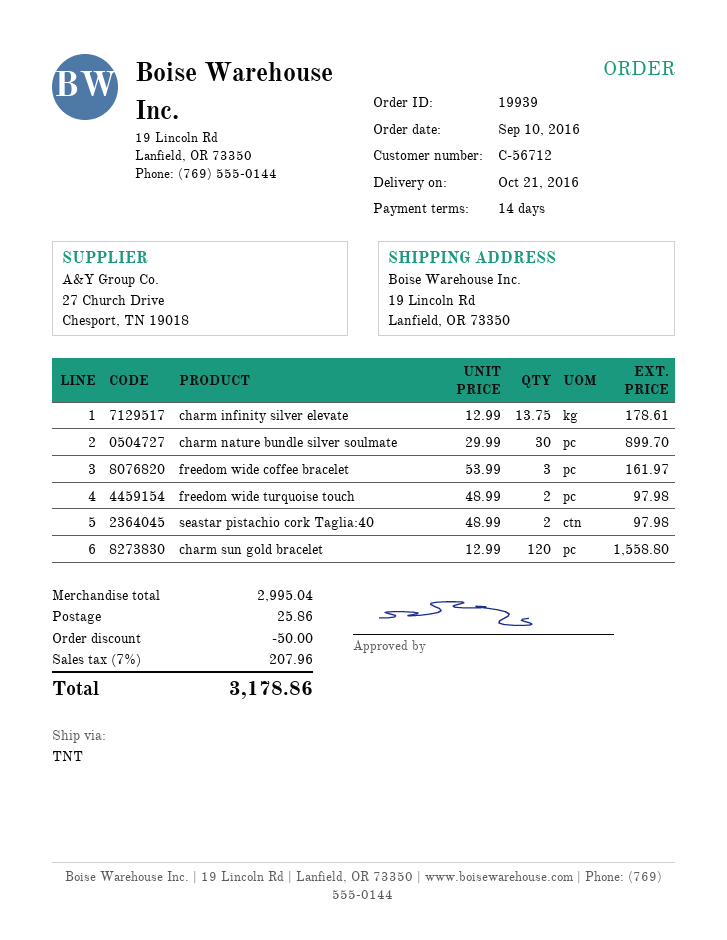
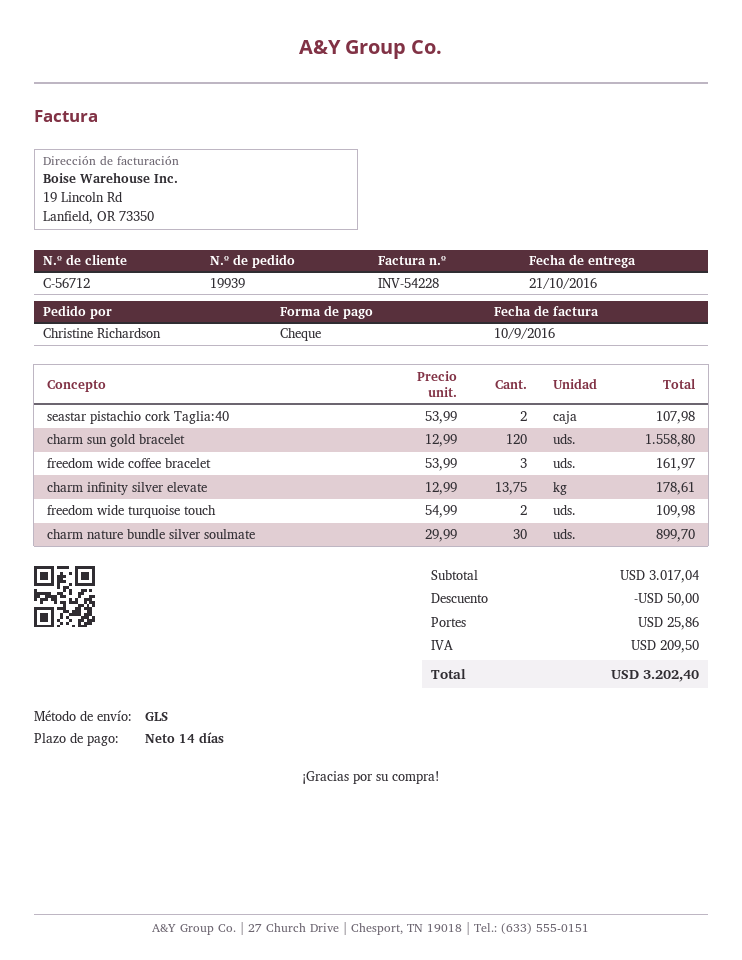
shipping method: TNT -> GLS
freedom wide turquoise touch: 2 x 48.99 = 97.98 -> 2 x 54.99 = 109.98
seastar pistachio cork Taglia:40: 2 x 48.99 = 97.98 -> 2 x 53.99 = 107.98
subtotal: 2995.04 -> 3017.04
tax: 207.96 -> 209.50
total: 3178.86 -> 3202.40

